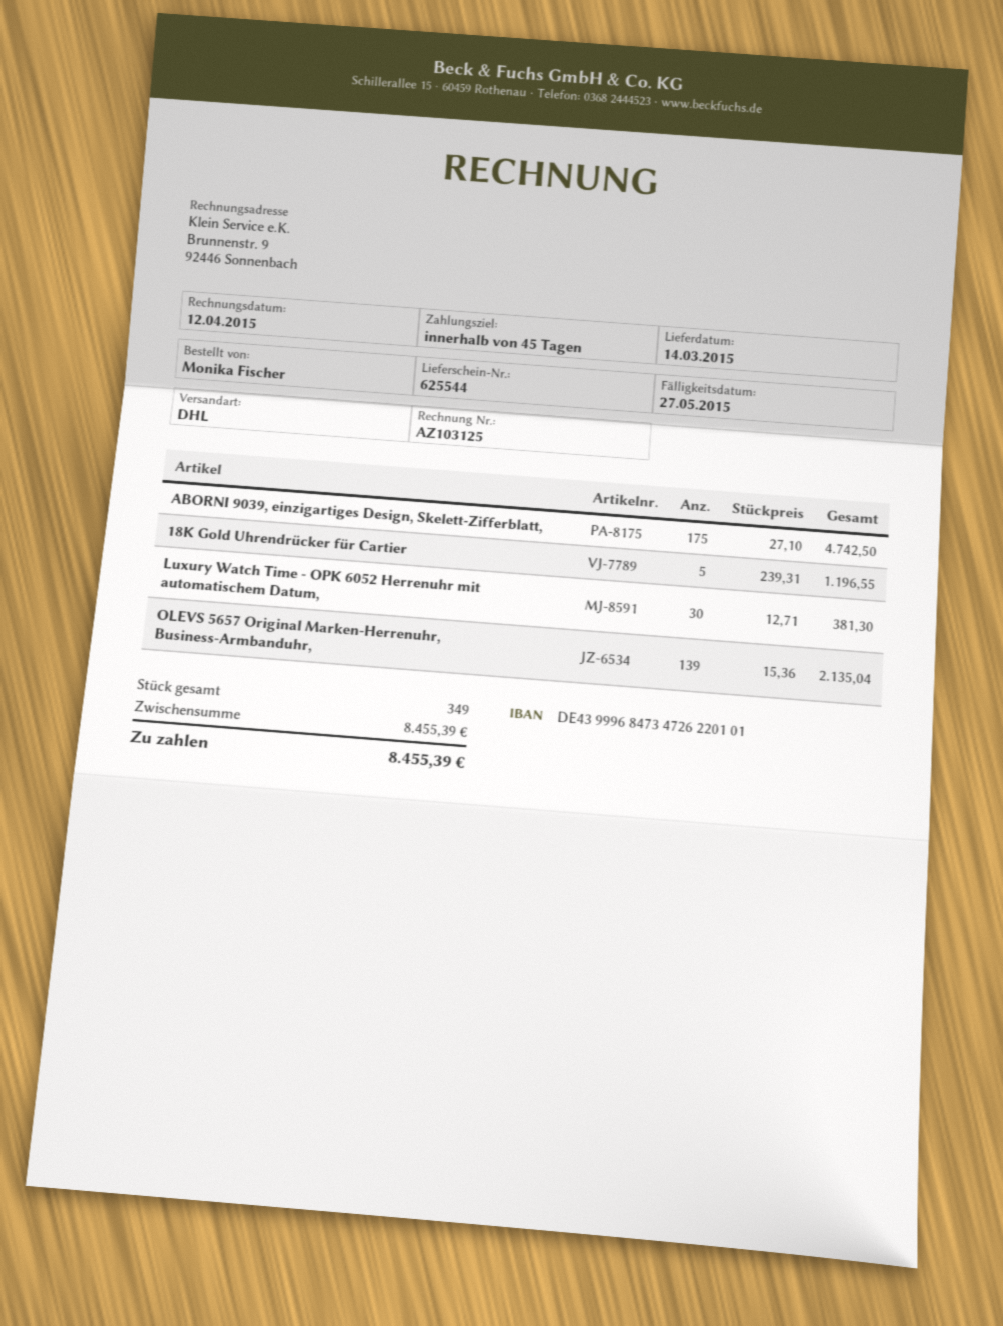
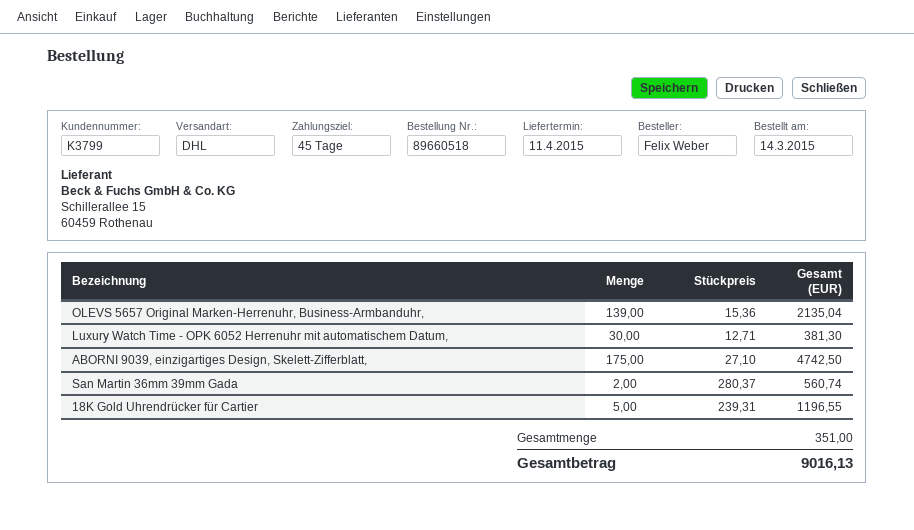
delivery date: 2015-03-14 -> 2015-04-11
ordered by: Monika Fischer -> Felix Weber
San Martin 36mm 39mm Gada: none -> 2 x 280.37 = 560.74
total quantity: 349 -> 351
total: 8455.39 -> 9016.13

